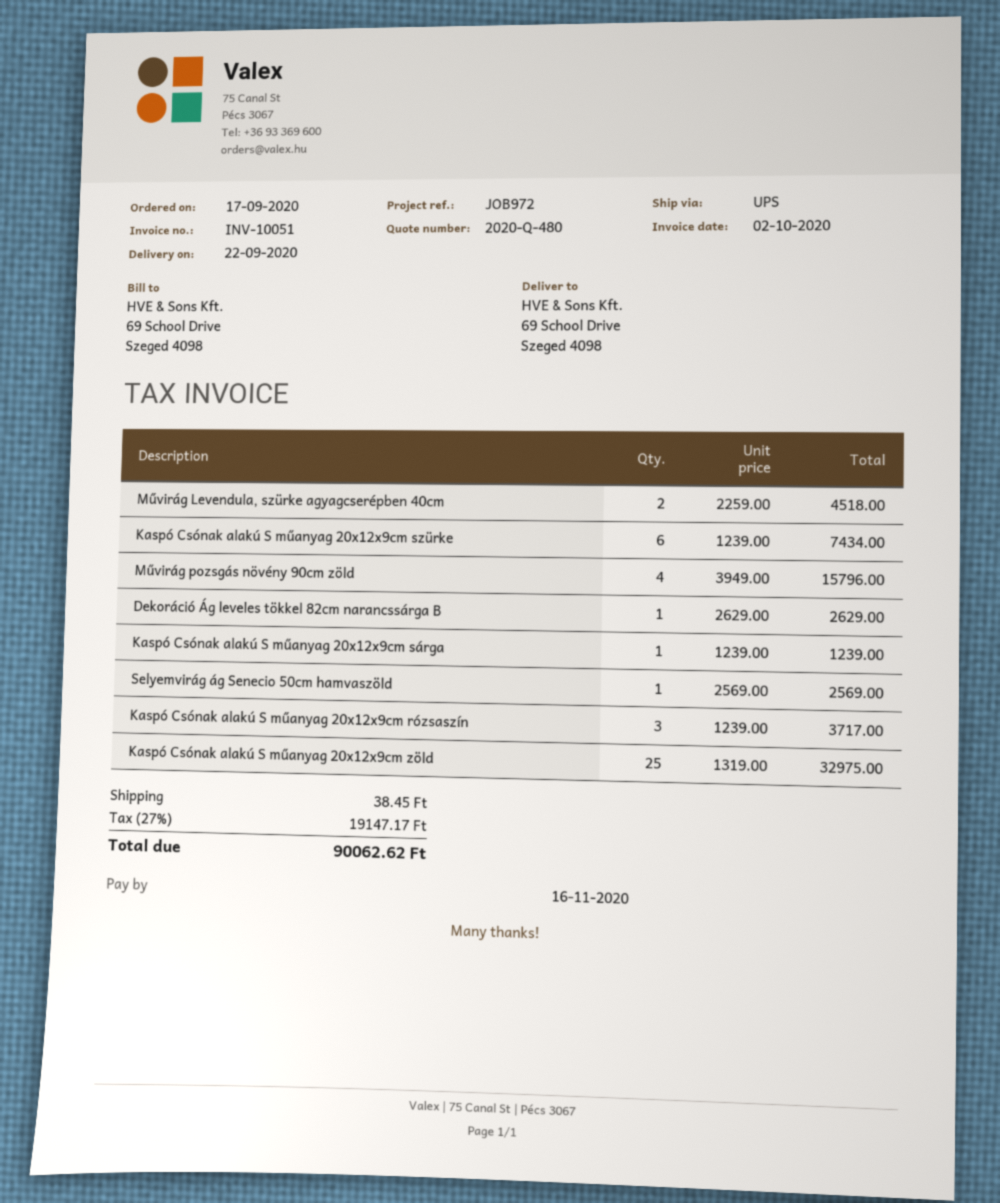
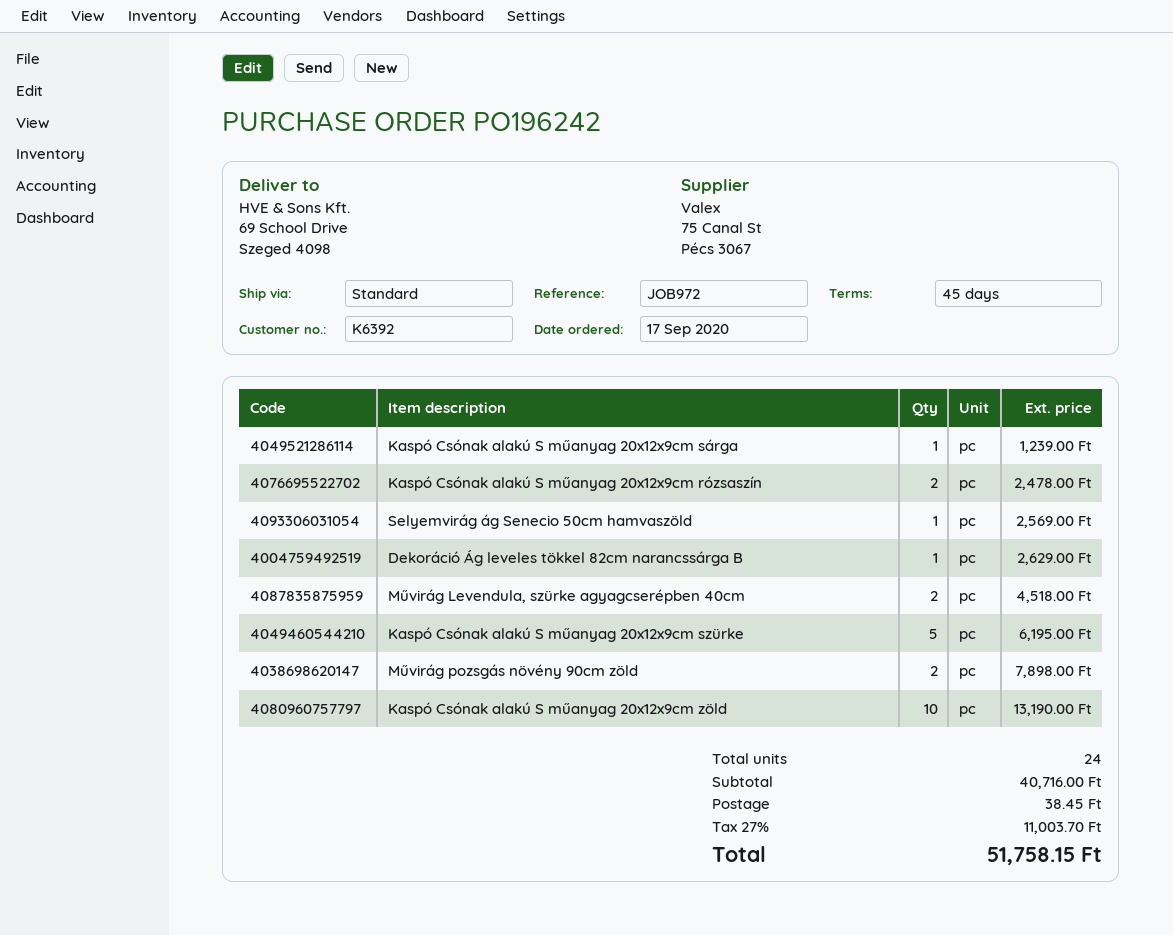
shipping method: UPS -> standard
Kaspó Csónak alakú S műanyag 20x12x9cm szürke: 6 for 7434.00 -> 5 for 6195.00
Művirág pozsgás növény 90cm zöld: 4 for 15796.00 -> 2 for 7898.00
Kaspó Csónak alakú S műanyag 20x12x9cm rózsaszín: 3 for 3717.00 -> 2 for 2478.00
Kaspó Csónak alakú S műanyag 20x12x9cm zöld: 25 for 32975.00 -> 10 for 13190.00
tax: 27% = 19147.17 -> 27% = 11003.70
total: 90062.62 -> 51758.15

